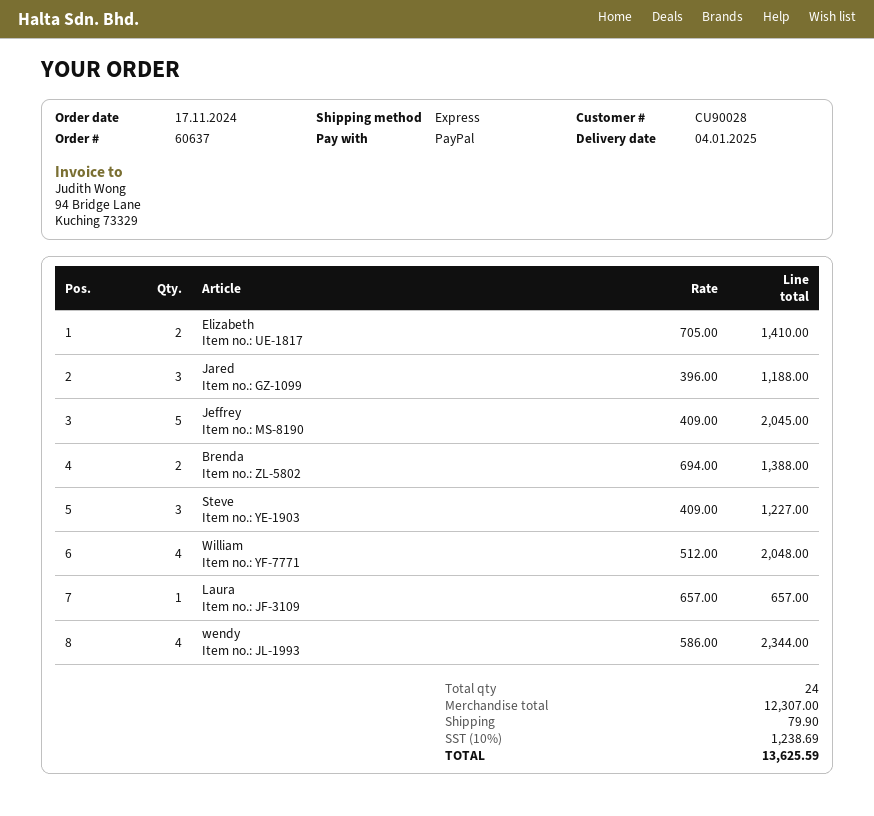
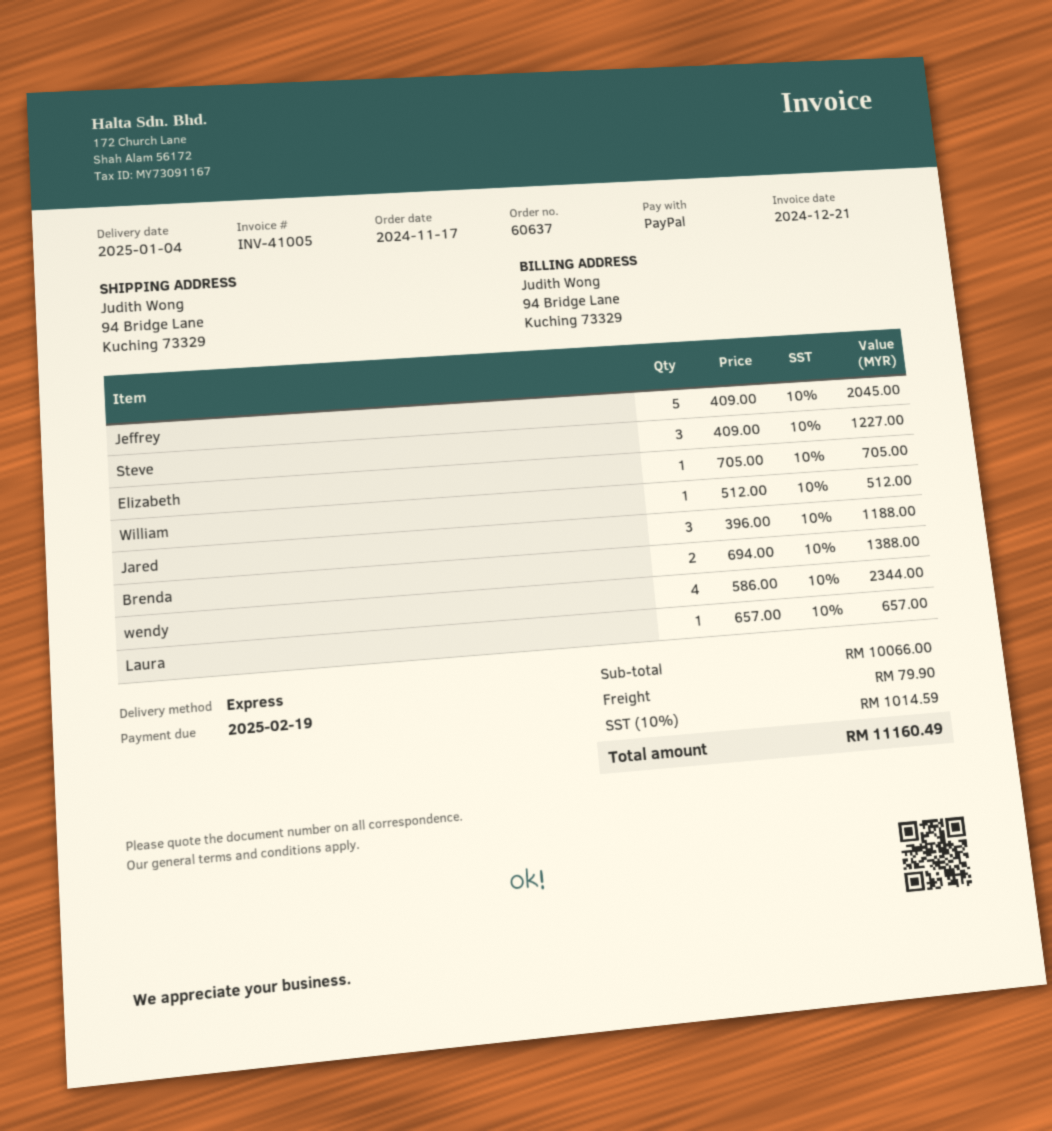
Elizabeth: 2 x 705.00 = 1410.00 -> 1 x 705.00 = 705.00
William: 4 x 512.00 = 2048.00 -> 1 x 512.00 = 512.00
subtotal: 12307.00 -> 10066.00
tax: 10% = 1238.69 -> 10% = 1014.59
total: 13625.59 -> 11160.49

